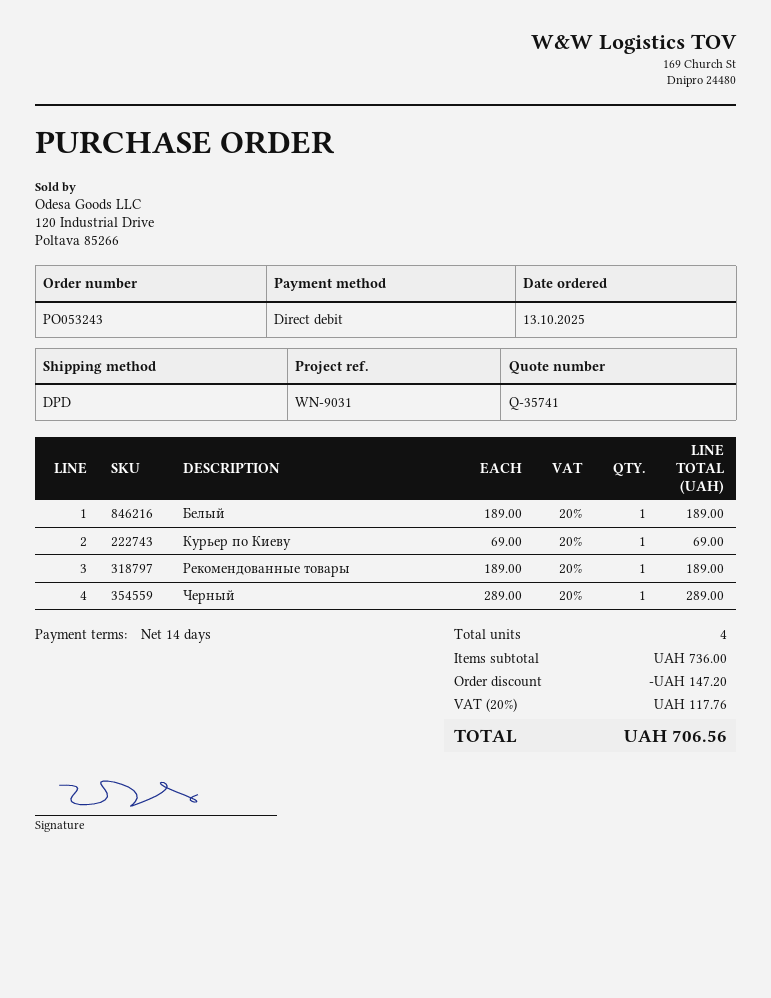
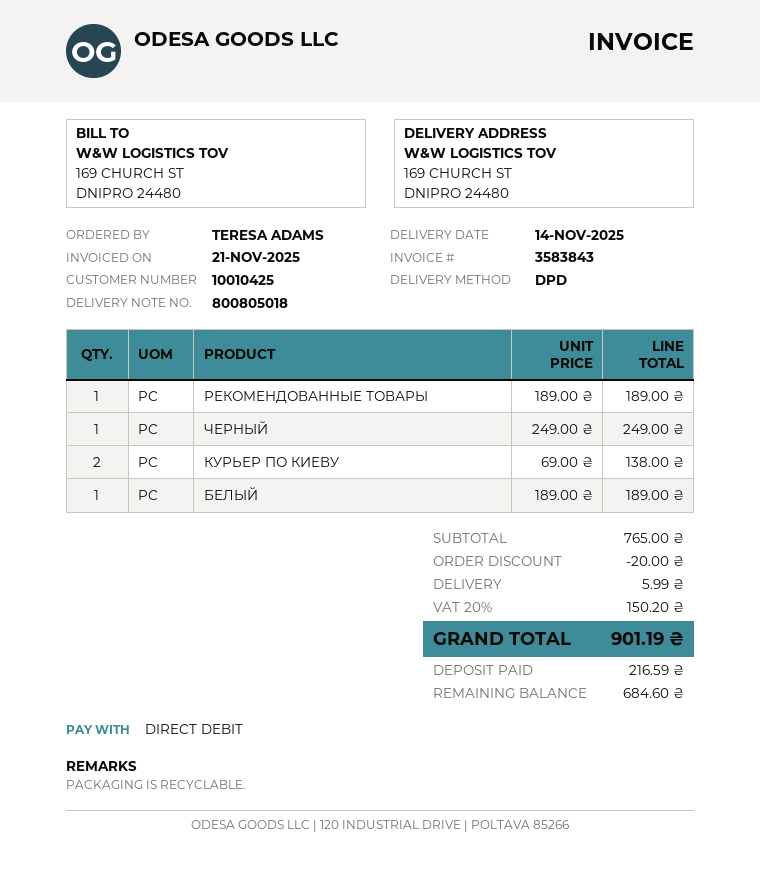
Курьер по Киеву: 1 x 69.00 = 69.00 -> 2 x 69.00 = 138.00
Черный: 1 x 289.00 = 289.00 -> 1 x 249.00 = 249.00
subtotal: 736.00 -> 765.00
discount: 147.20 -> 20.00
shipping: none -> 5.99
tax: 20% = 117.76 -> 20% = 150.20
total: 706.56 -> 901.19

